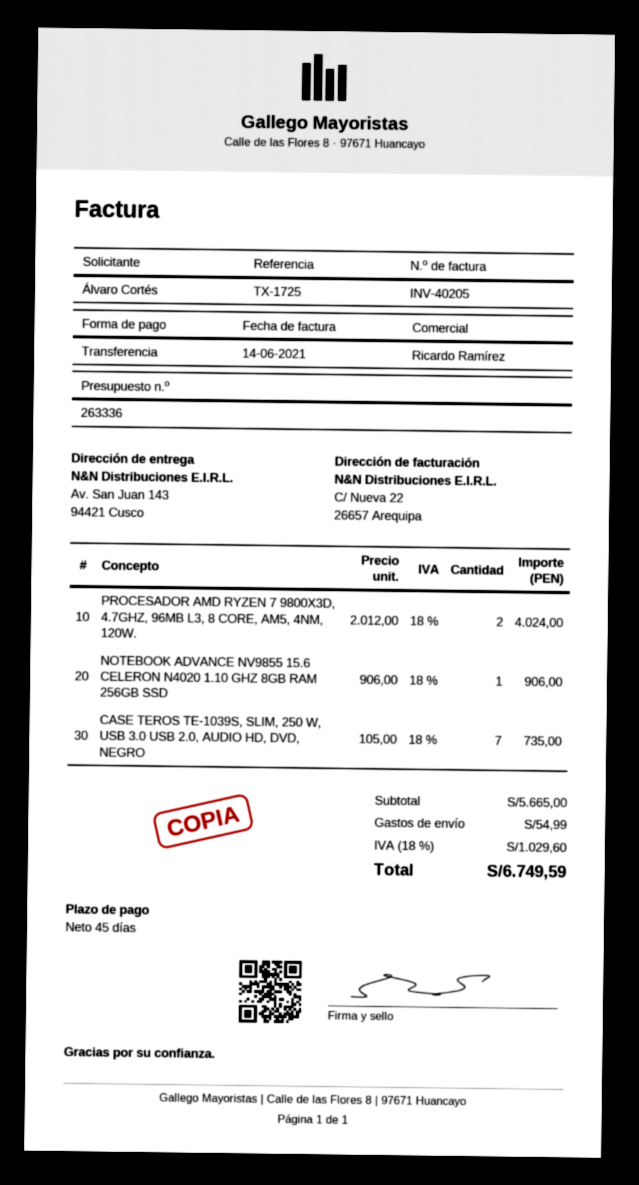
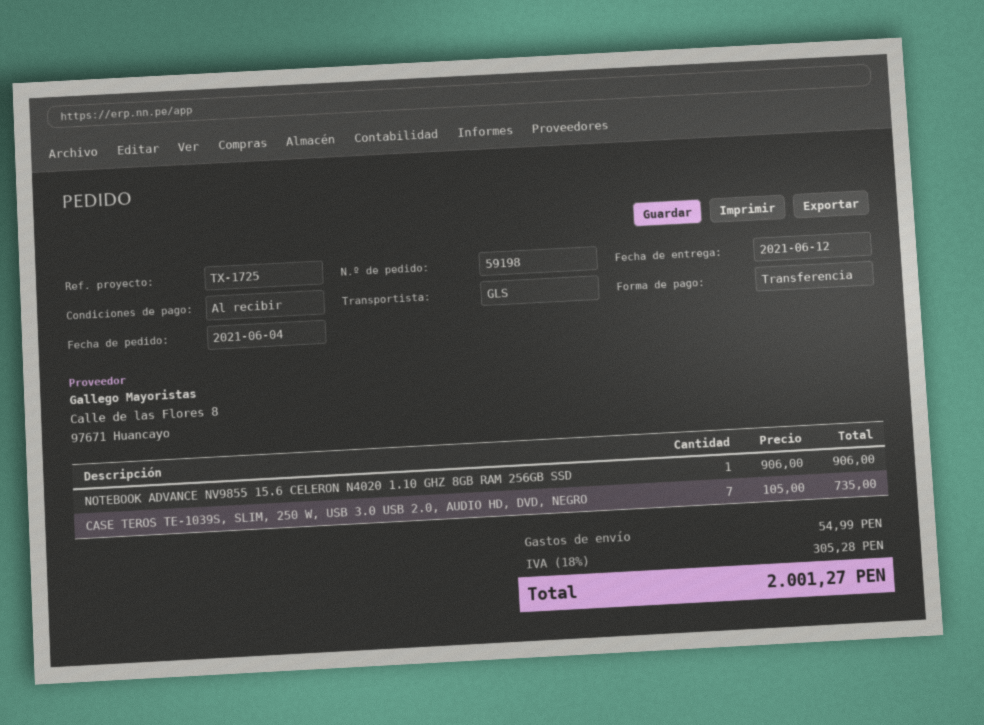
payment terms: 45 days -> on receipt
PROCESADOR AMD RYZEN 7 9800X3D, 4.7GHZ, 96MB L3, 8 CORE, AM5, 4NM, 120W.: 2 x 2012.00 = 4024.00 -> none
tax: 18% = 1029.60 -> 18% = 305.28
total: 6749.59 -> 2001.27

